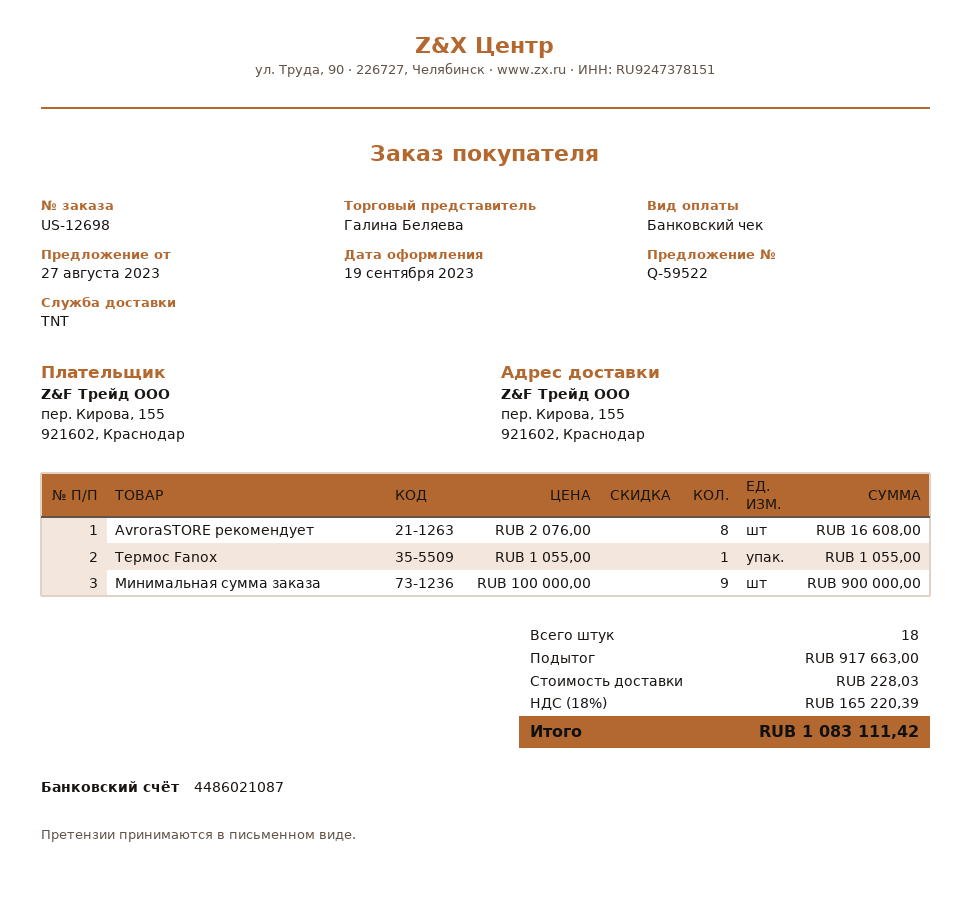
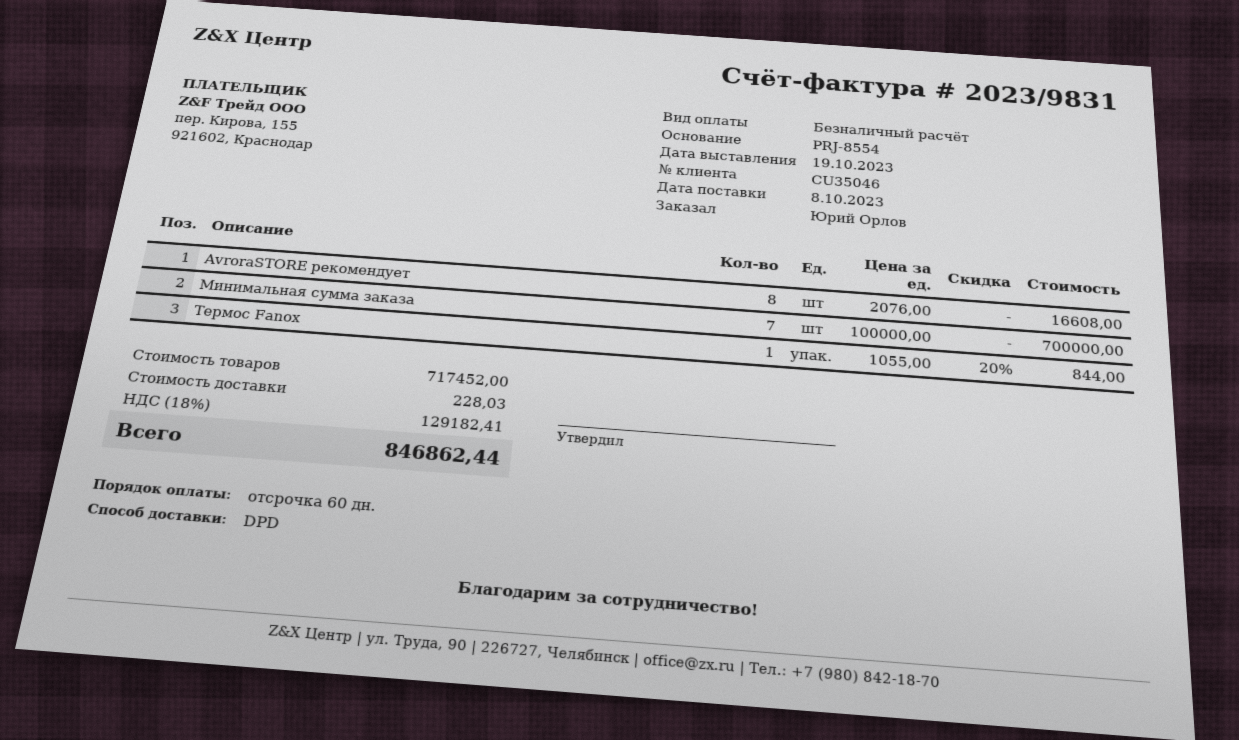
payment method: cheque -> bank transfer
shipping method: TNT -> DPD
Термос Fanox: 1 x 1055.00 = 1055.00 -> 1 x 1055.00 - 20% = 844.00
Минимальная сумма заказа: 9 x 100000.00 = 900000.00 -> 7 x 100000.00 = 700000.00
subtotal: 917663.00 -> 717452.00
tax: 18% = 165220.39 -> 18% = 129182.41
total: 1083111.42 -> 846862.44

